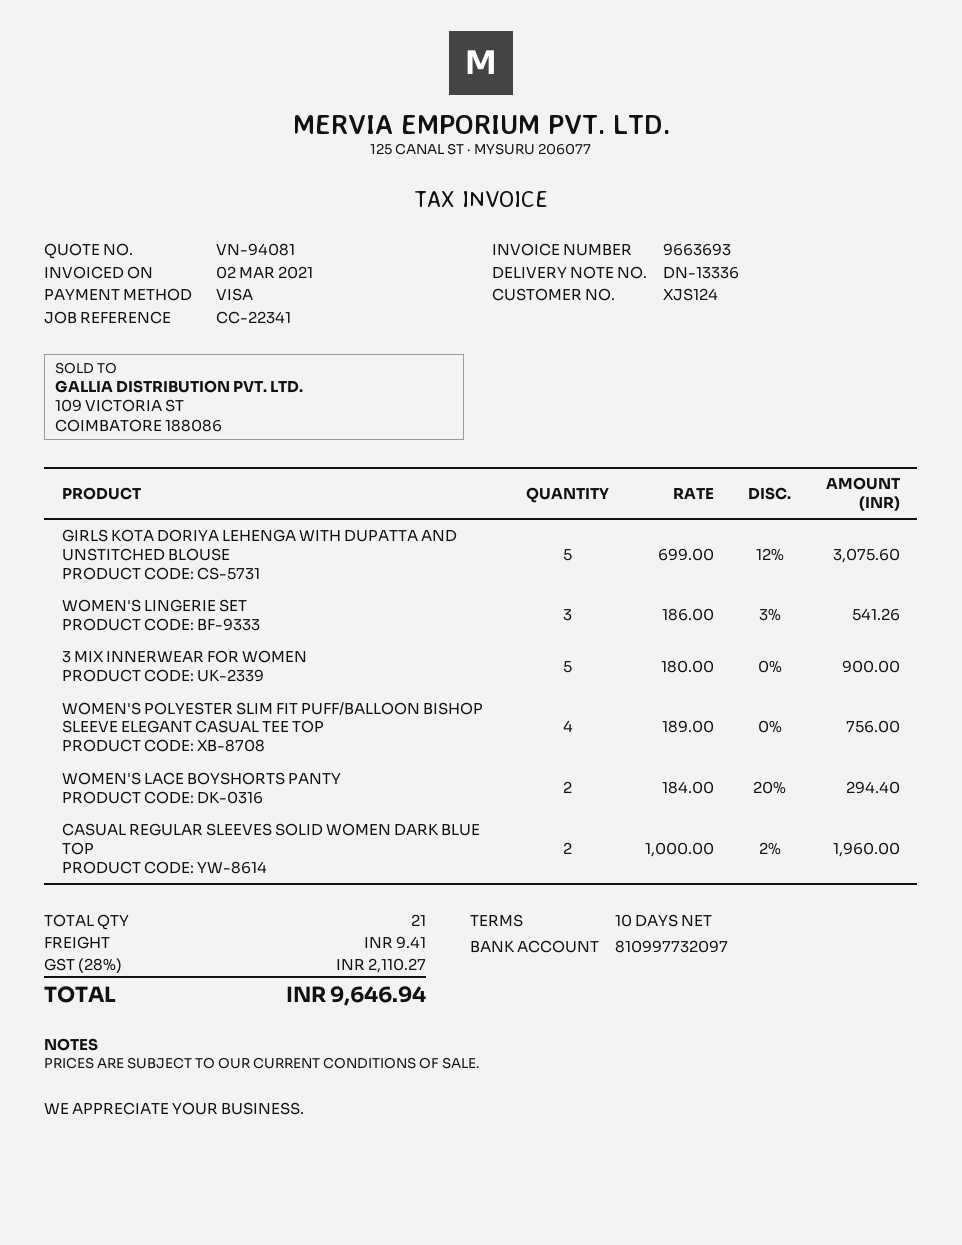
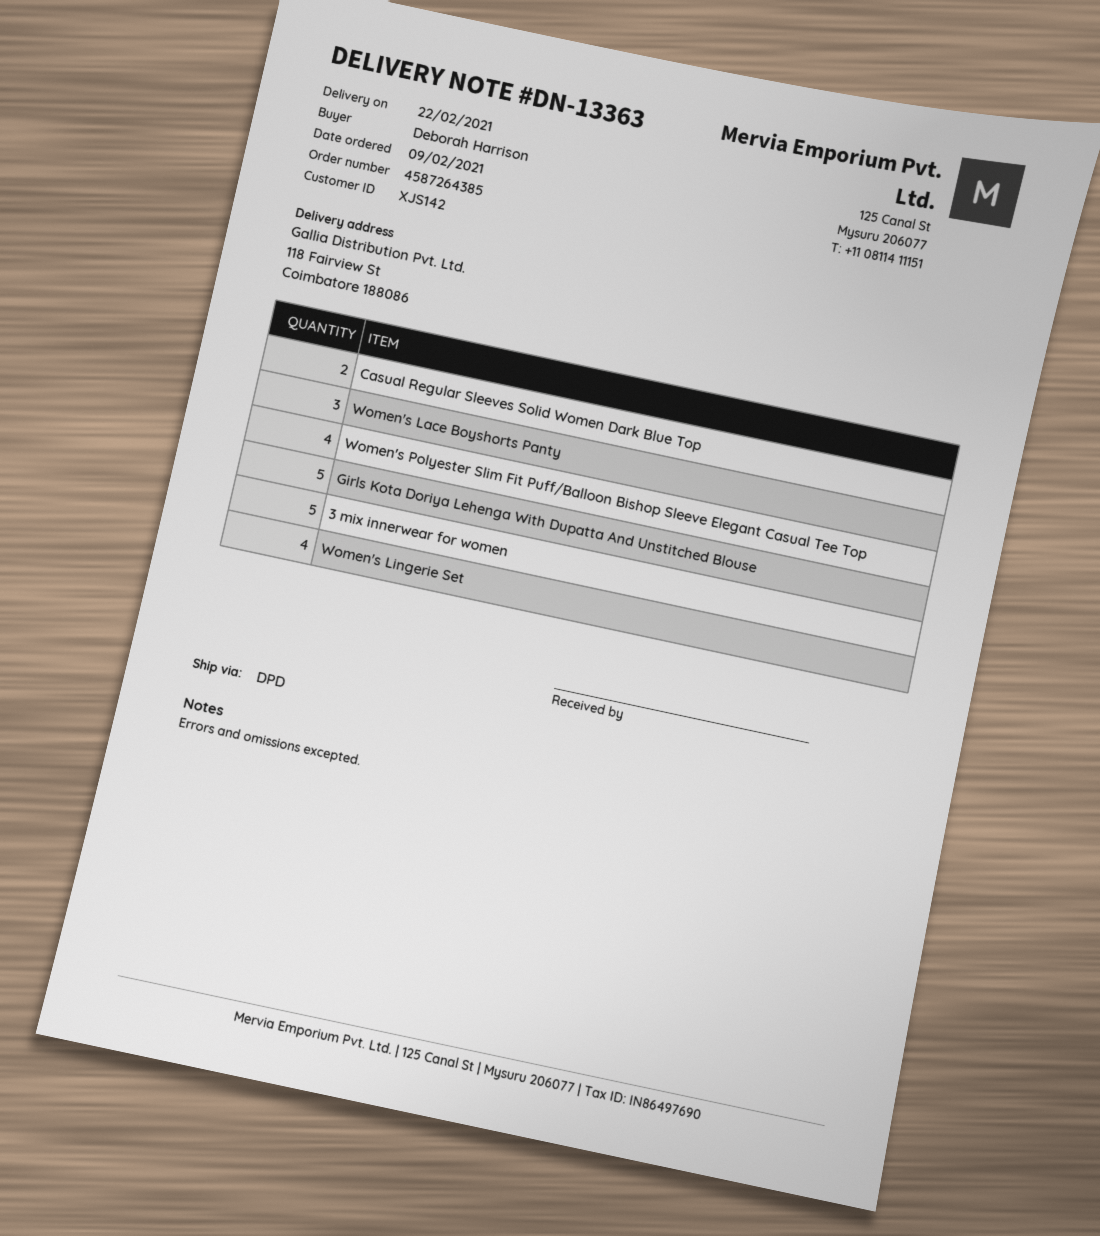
delivery note number: DN-13336 -> DN-13363
customer number: XJS124 -> XJS142
WOMEN'S LINGERIE SET: 3 -> 4
WOMEN'S LACE BOYSHORTS PANTY: 2 -> 3

